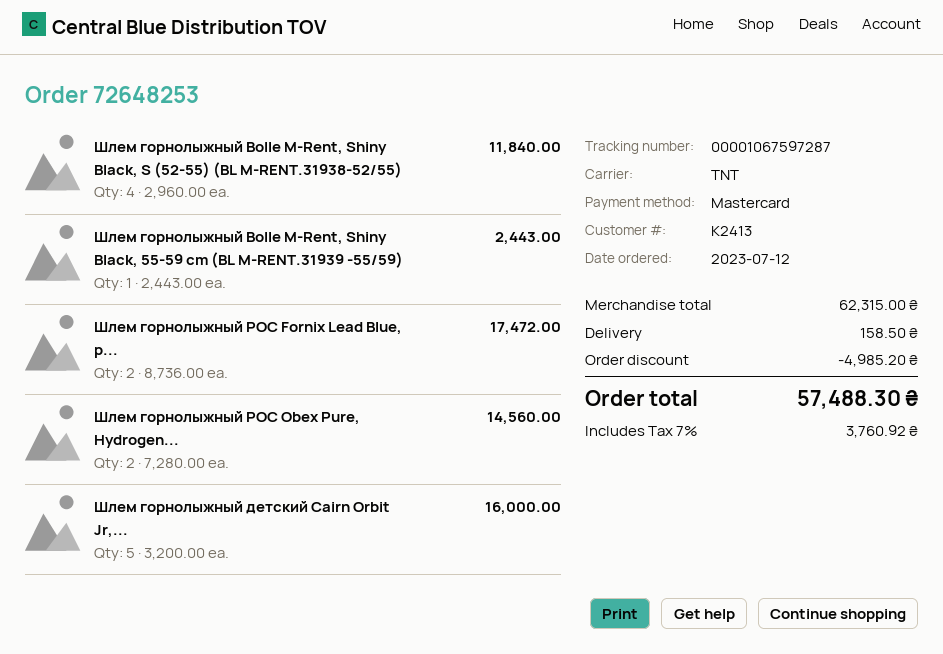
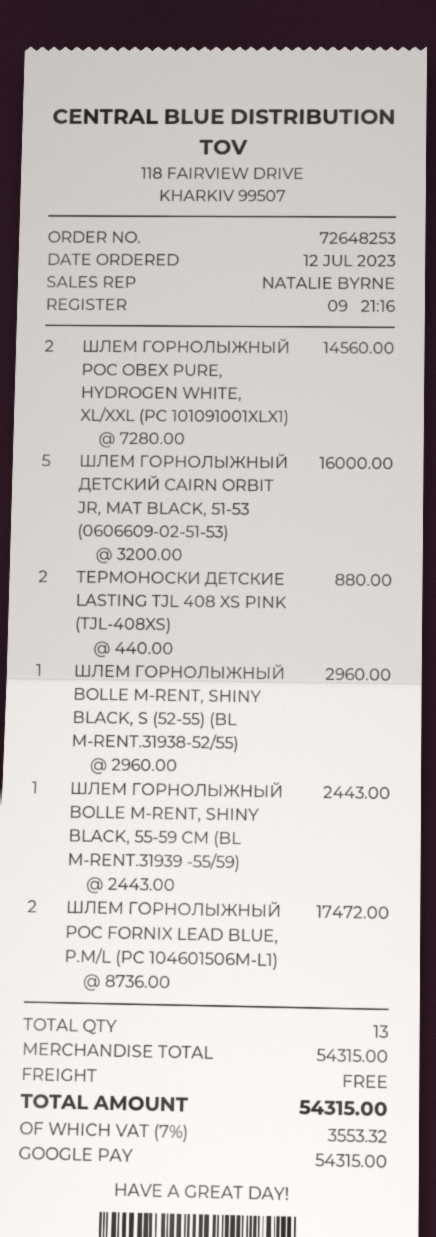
payment method: Mastercard -> Google Pay
Шлем горнолыжный Bolle M-Rent, Shiny Black, S (52-55) (BL M-RENT.31938-52/55): 4 x 2960.00 = 11840.00 -> 1 x 2960.00 = 2960.00
ТЕРМОНОСКИ ДЕТСКИЕ LASTING TJL 408 XS PINK (TJL-408XS): none -> 2 x 440.00 = 880.00
subtotal: 62315.00 -> 54315.00
discount: 4985.20 -> none
shipping: 158.50 -> 0.00
tax: 7% = 3760.92 -> 7% = 3553.32
total: 57488.30 -> 54315.00

